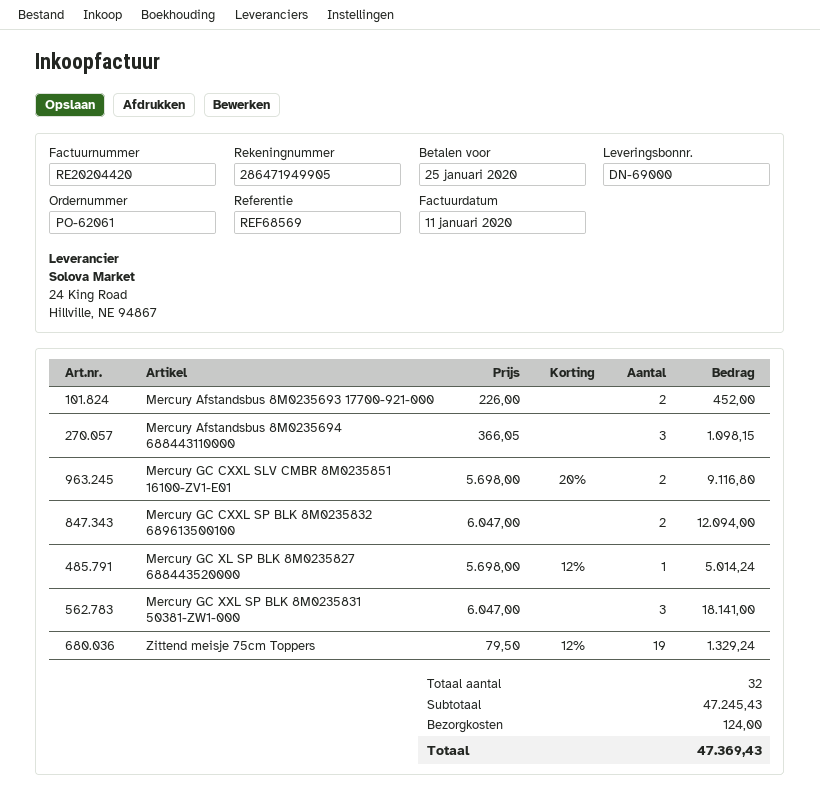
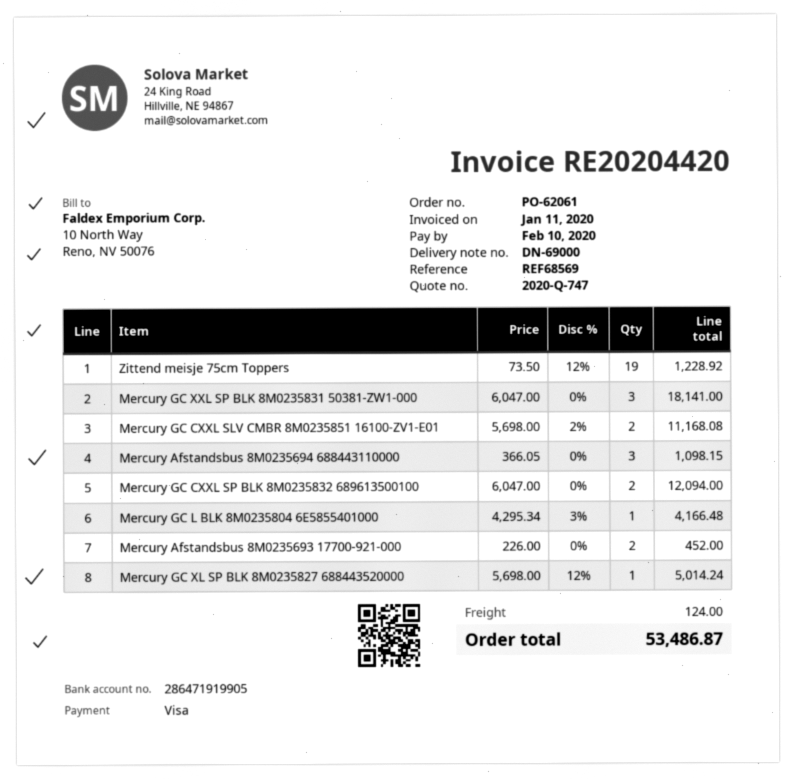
due date: 2020-01-25 -> 2020-02-10
bank account: 286471949905 -> 286471919905
Mercury GC CXXL SLV CMBR 8M0235851 16100-ZV1-E01: 2 x 5698.00 - 20% = 9116.80 -> 2 x 5698.00 - 2% = 11168.08
Zittend meisje 75cm Toppers: 19 x 79.50 - 12% = 1329.24 -> 19 x 73.50 - 12% = 1228.92
Mercury GC L BLK 8M0235804 6E5855401000: none -> 1 x 4295.34 - 3% = 4166.48
total: 47369.43 -> 53486.87

